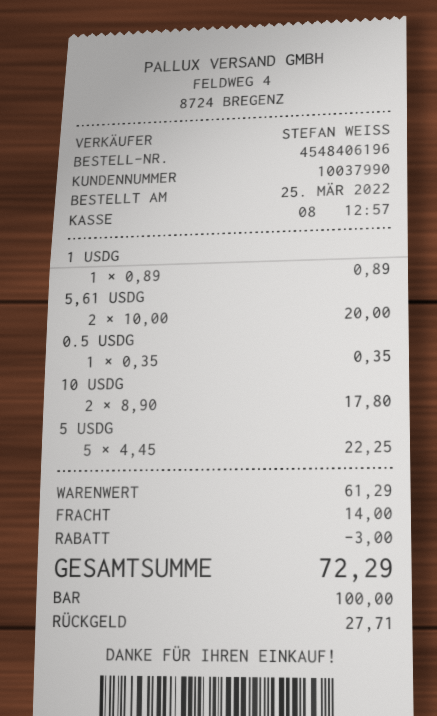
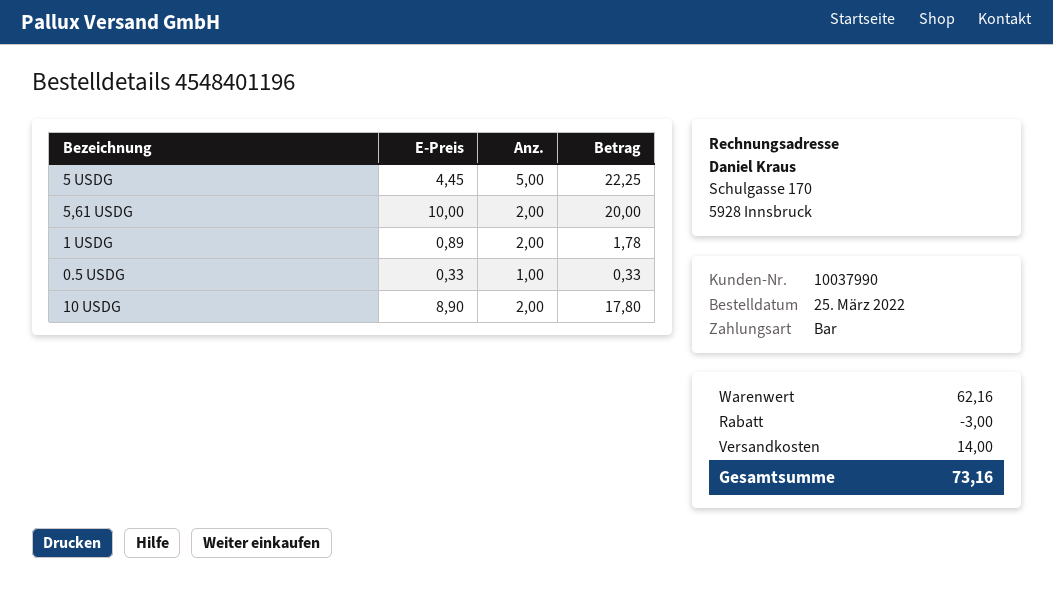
order number: 4548406196 -> 4548401196
1 USDG: 1 x 0.89 = 0.89 -> 2 x 0.89 = 1.78
0.5 USDG: 1 x 0.35 = 0.35 -> 1 x 0.33 = 0.33
subtotal: 61.29 -> 62.16
total: 72.29 -> 73.16

